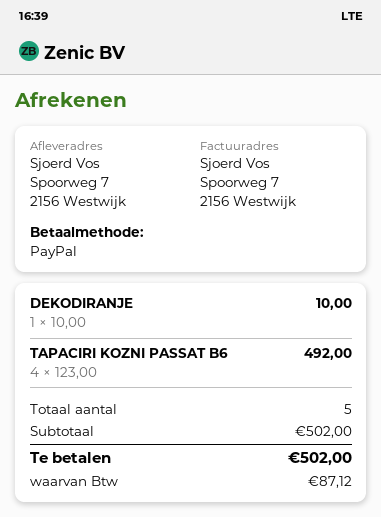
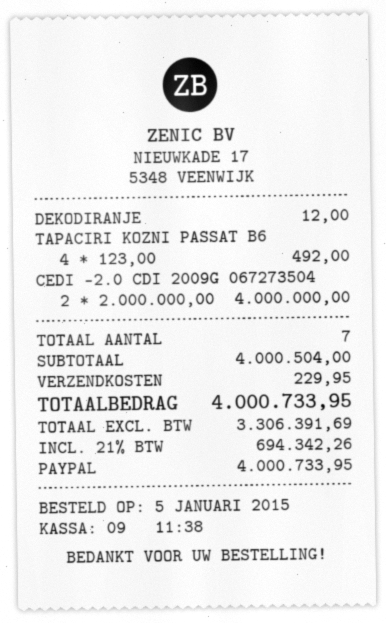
DEKODIRANJE: 1 x 10.00 = 10.00 -> 1 x 12.00 = 12.00
CEDI -2.0 CDI 2009G 067273504: none -> 2 x 2000000.00 = 4000000.00
total quantity: 5 -> 7
subtotal: 502.00 -> 4000504.00
shipping: none -> 229.95
tax: 87.12 -> 694342.26
total: 502.00 -> 4000733.95

